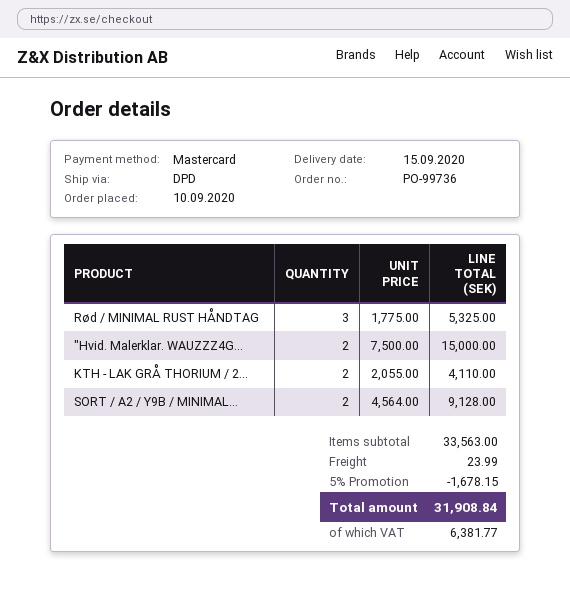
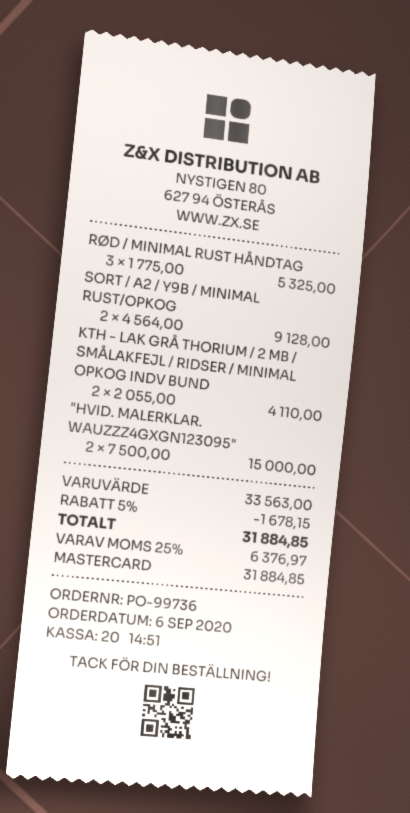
order date: 2020-09-10 -> 2020-09-06
shipping: 23.99 -> none
tax: 6381.77 -> 6376.97
total: 31908.84 -> 31884.85

